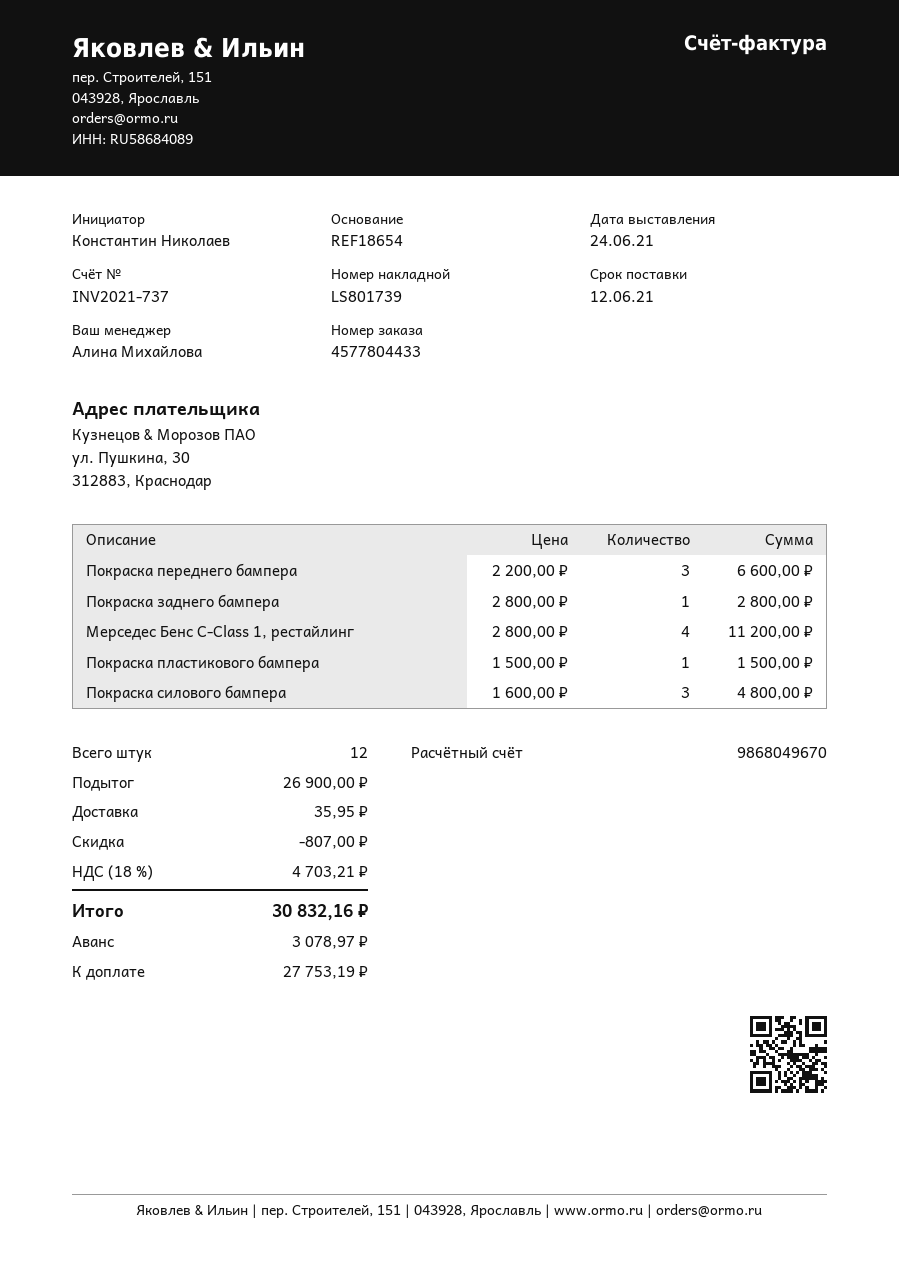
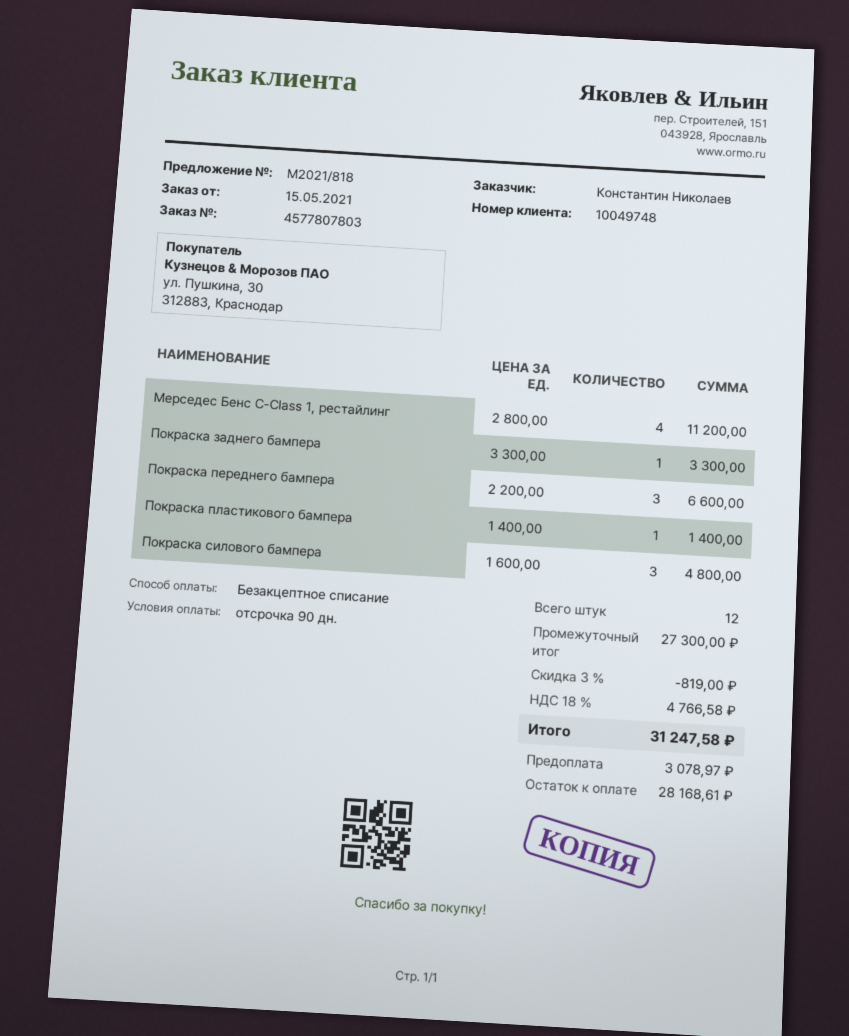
order number: 4577804433 -> 4577807803
Покраска заднего бампера: 1 x 2800.00 = 2800.00 -> 1 x 3300.00 = 3300.00
Покраска пластикового бампера: 1 x 1500.00 = 1500.00 -> 1 x 1400.00 = 1400.00
subtotal: 26900.00 -> 27300.00
discount: 807.00 -> 819.00
shipping: 35.95 -> none
tax: 18% = 4703.21 -> 18% = 4766.58
total: 30832.16 -> 31247.58
balance: 27753.19 -> 28168.61

